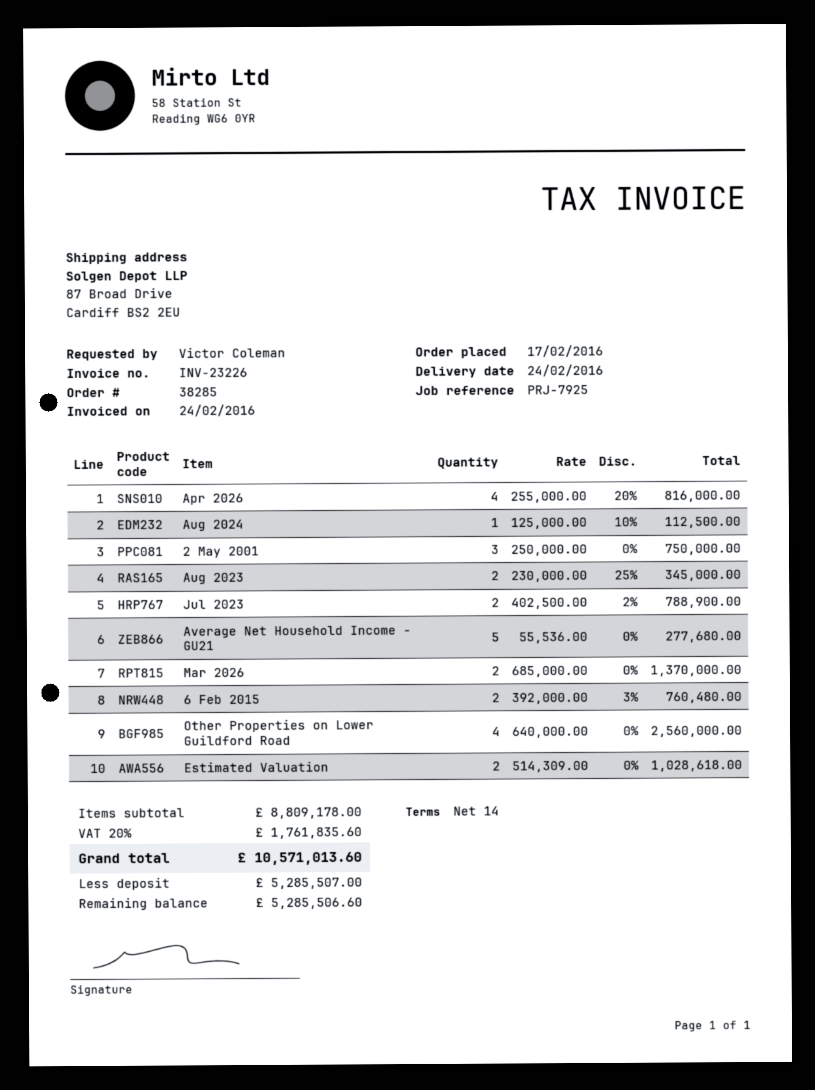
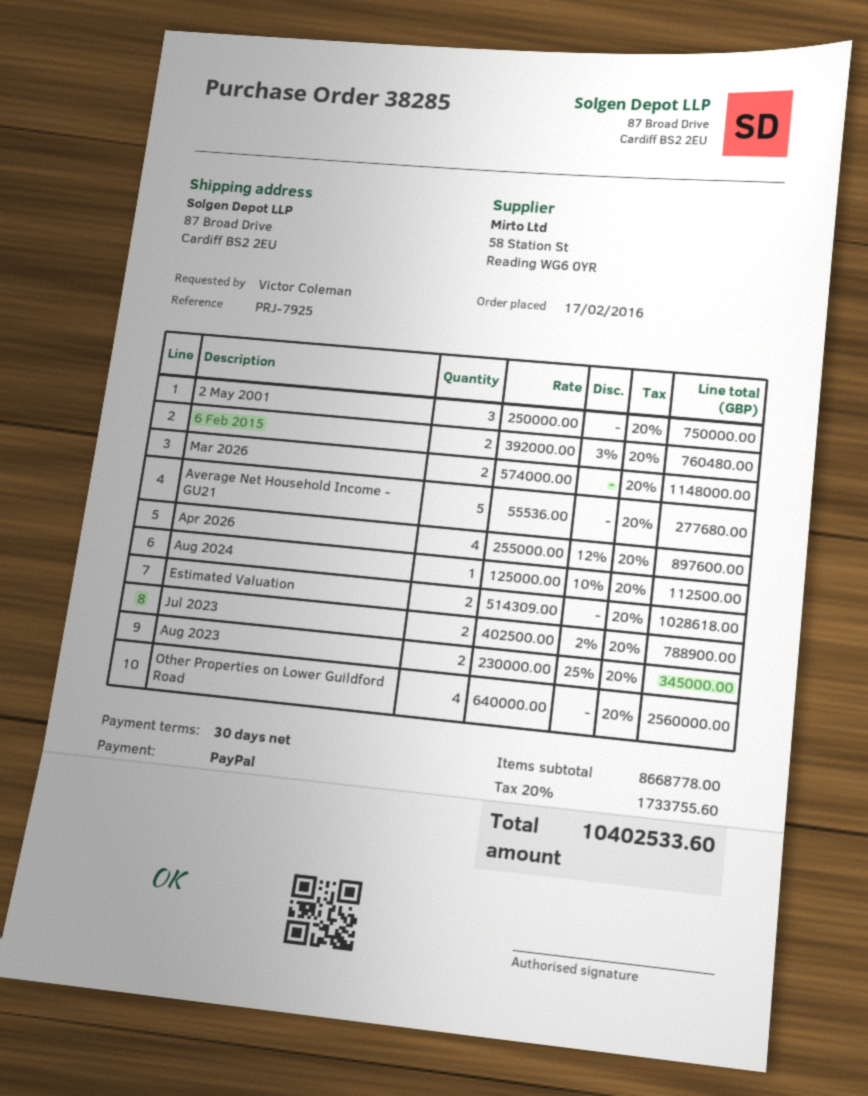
payment terms: 14 days -> 30 days
Apr 2026: 4 x 255000.00 - 20% = 816000.00 -> 4 x 255000.00 - 12% = 897600.00
Mar 2026: 2 x 685000.00 = 1370000.00 -> 2 x 574000.00 = 1148000.00
subtotal: 8809178.00 -> 8668778.00
tax: 20% = 1761835.60 -> 20% = 1733755.60
total: 10571013.60 -> 10402533.60

